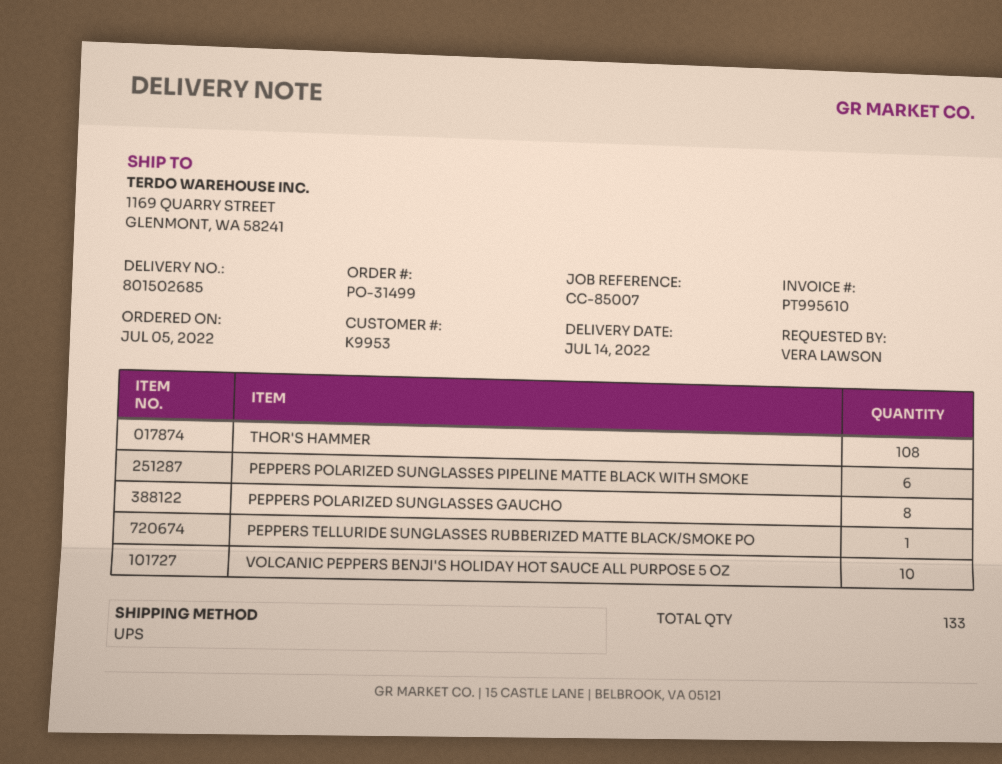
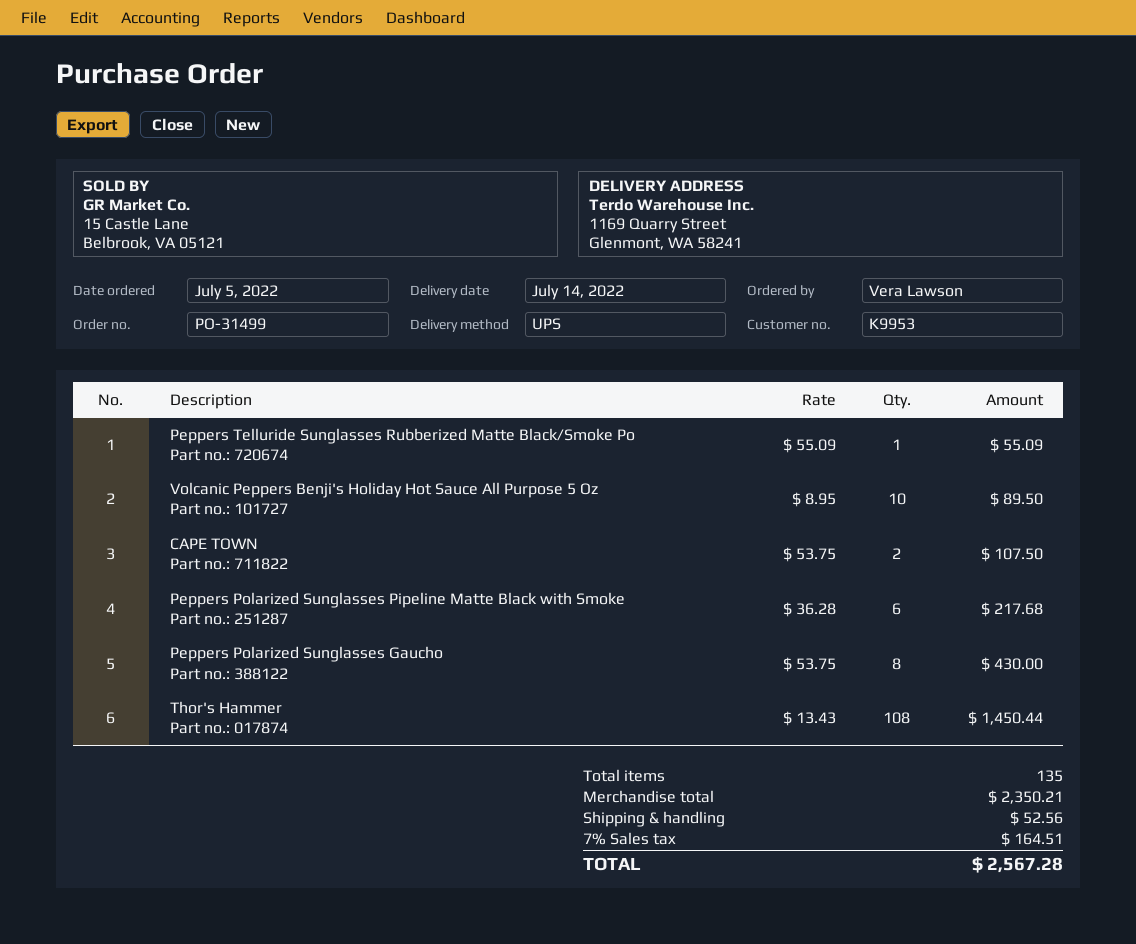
CAPE TOWN: none -> 2
total quantity: 133 -> 135

